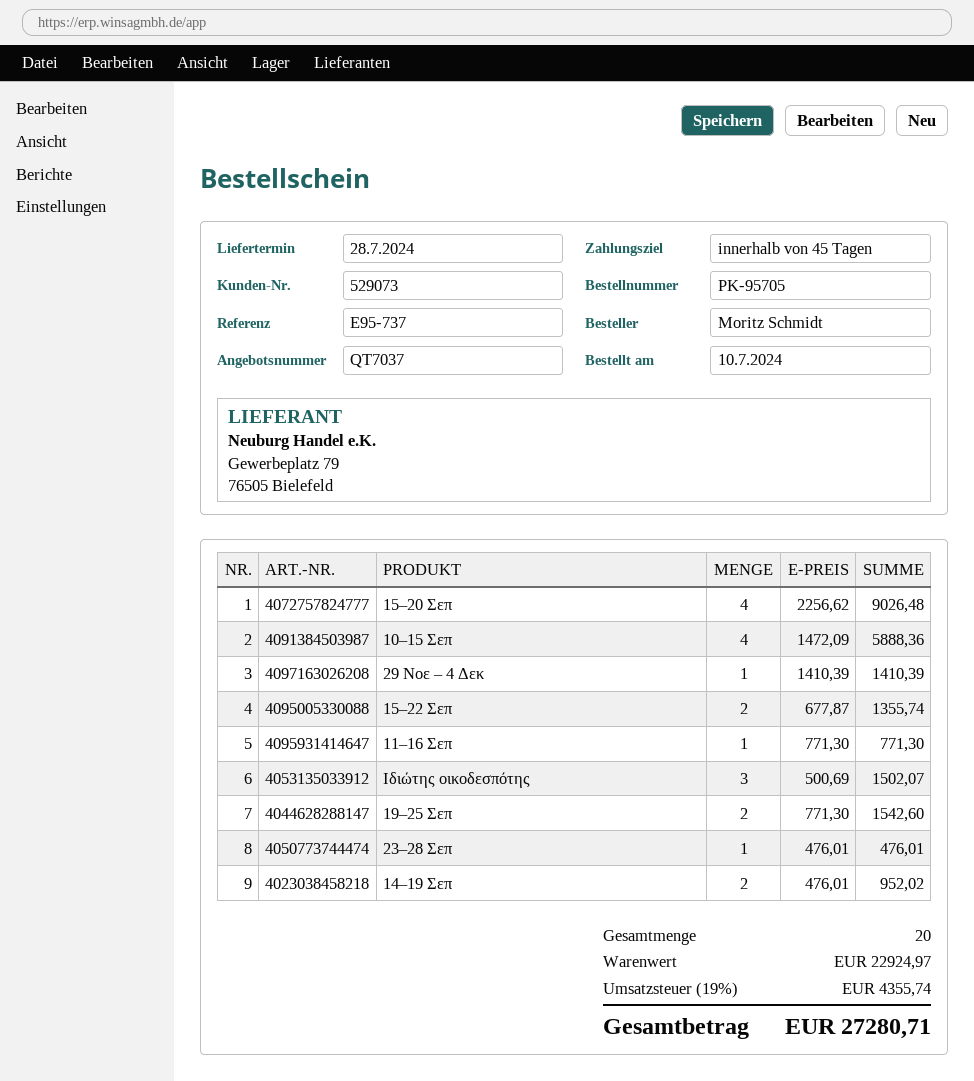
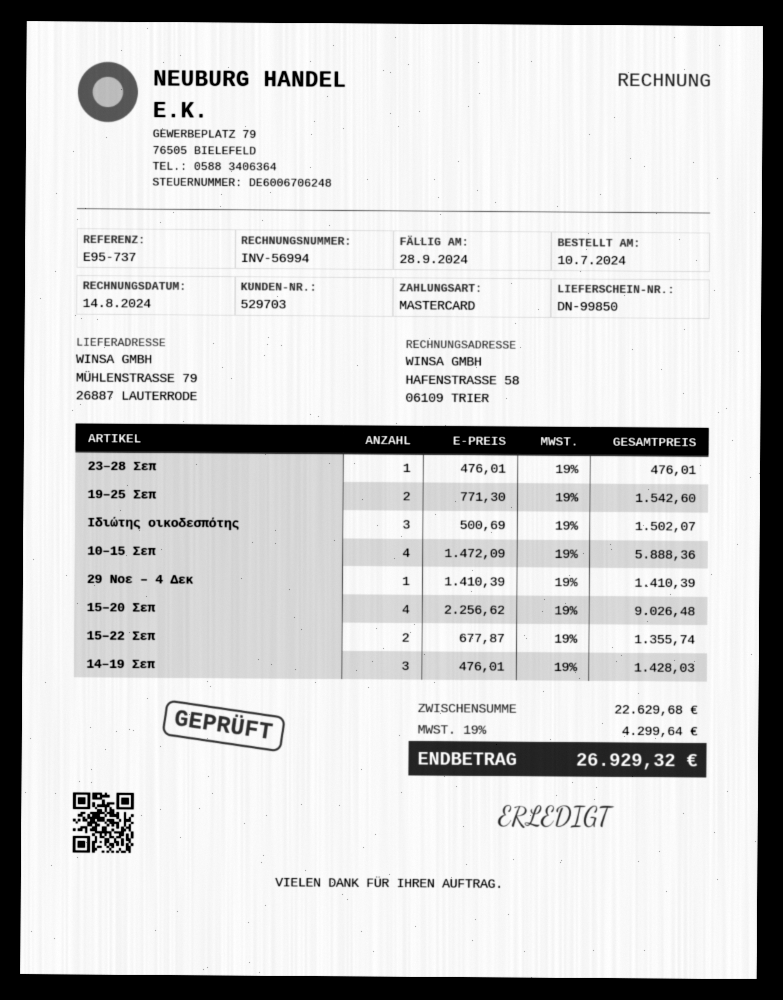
customer number: 529073 -> 529703
11–16 Σεπ: 1 x 771.30 = 771.30 -> none
14–19 Σεπ: 2 x 476.01 = 952.02 -> 3 x 476.01 = 1428.03
subtotal: 22924.97 -> 22629.68
tax: 19% = 4355.74 -> 19% = 4299.64
total: 27280.71 -> 26929.32

